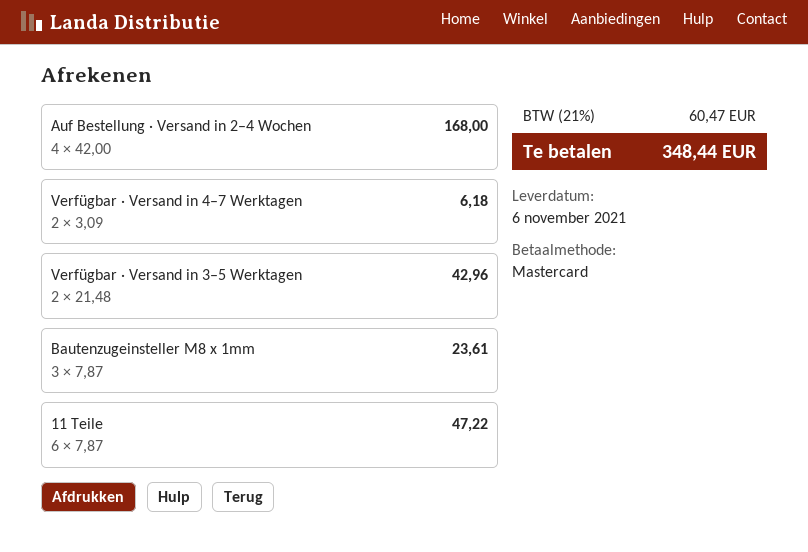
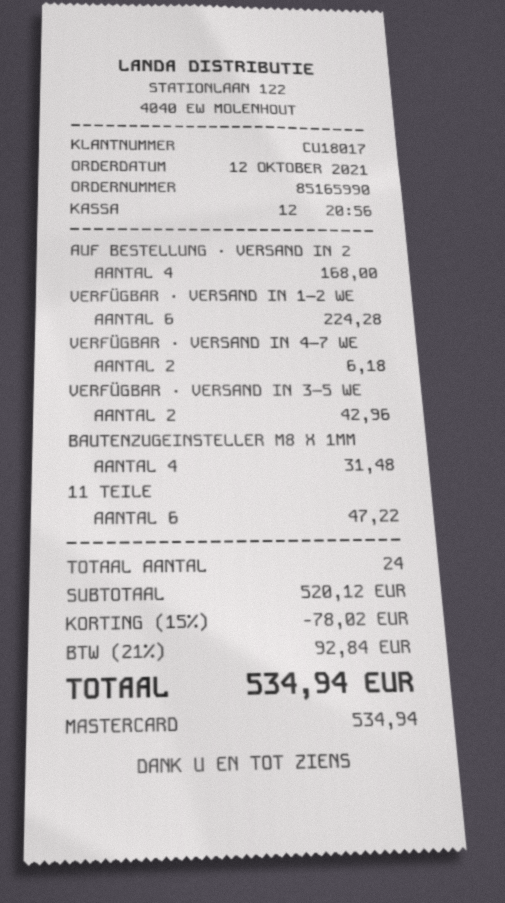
Bautenzugeinsteller M8 x 1mm: 3 for 23.61 -> 4 for 31.48
VERFÜGBAR · VERSAND IN 1–2 WE: none -> 6 for 224.28
discount: none -> 15% = 78.02
tax: 21% = 60.47 -> 21% = 92.84
total: 348.44 -> 534.94

